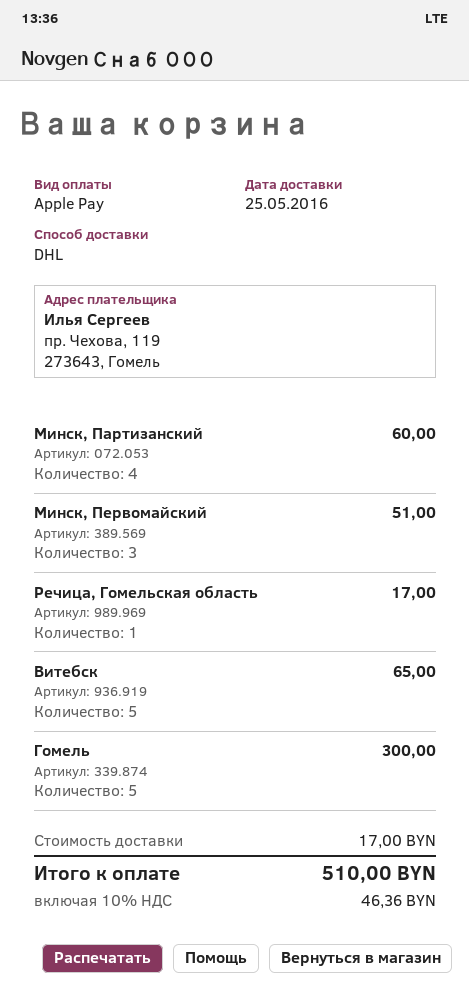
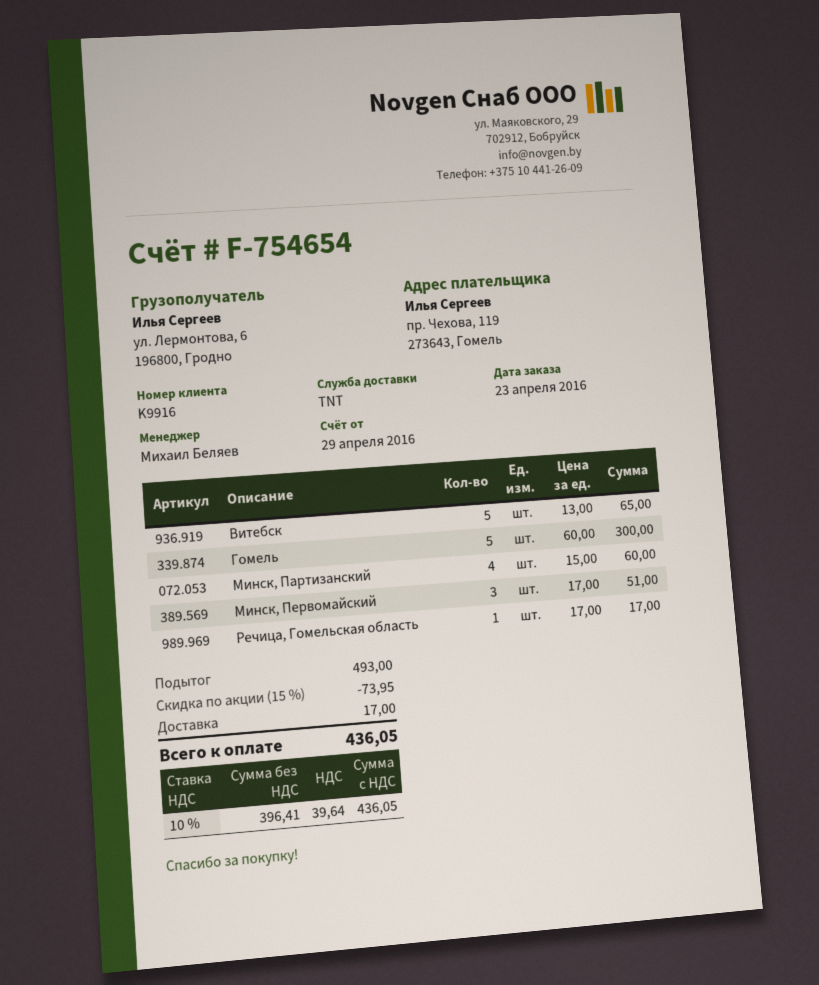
shipping method: DHL -> TNT
discount: none -> 15% = 73.95
tax: 10% = 46.36 -> 10% = 39.64
total: 510.00 -> 436.05

